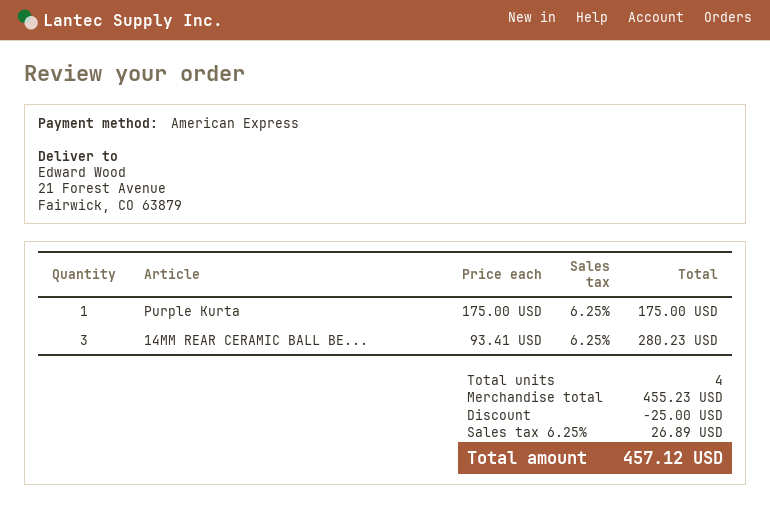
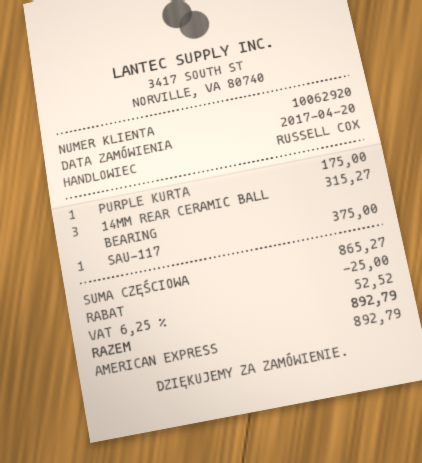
14MM REAR CERAMIC BALL BE...: 3 for 280.23 -> 3 for 315.27
SAU-117: none -> 1 for 375.00
subtotal: 455.23 -> 865.27
tax: 6.25% = 26.89 -> 6.25% = 52.52
total: 457.12 -> 892.79

